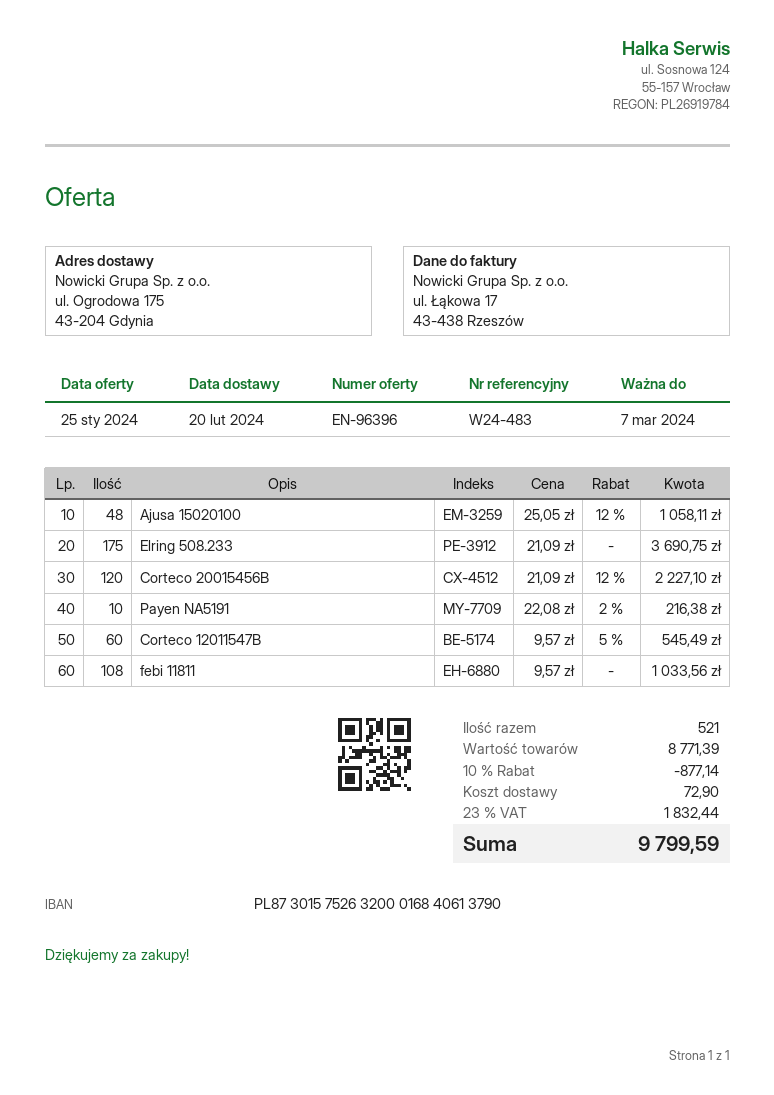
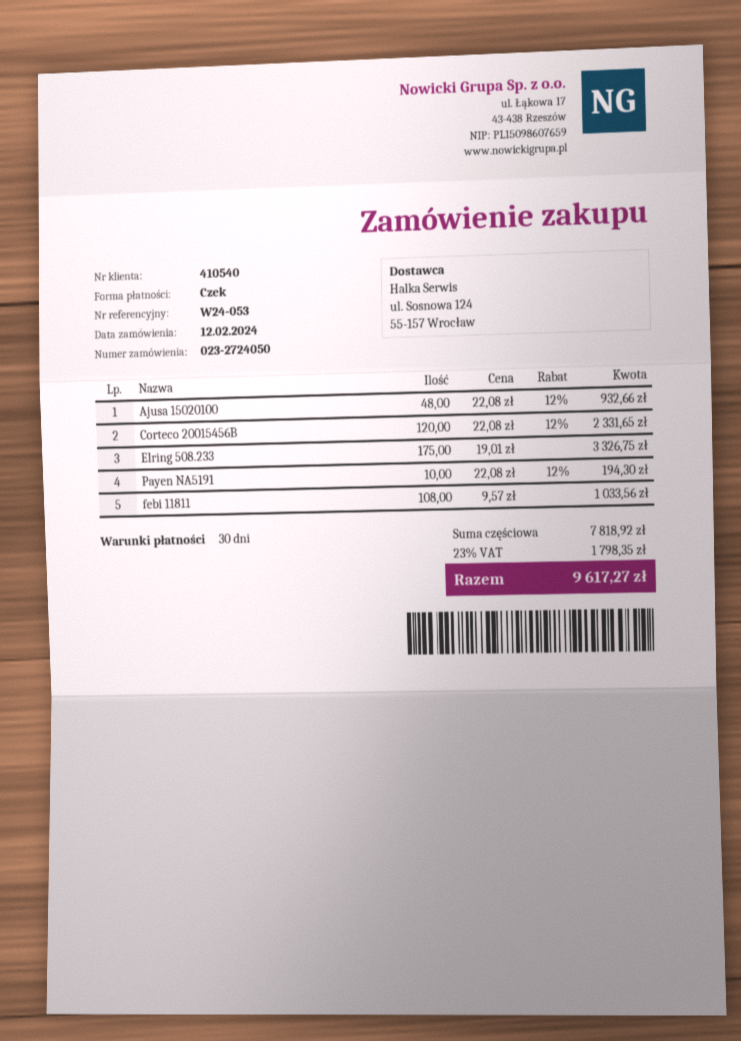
reference: W24-483 -> W24-053
Ajusa 15020100: 48 x 25.05 - 12% = 1058.11 -> 48 x 22.08 - 12% = 932.66
Elring 508.233: 175 x 21.09 = 3690.75 -> 175 x 19.01 = 3326.75
Corteco 20015456B: 120 x 21.09 - 12% = 2227.10 -> 120 x 22.08 - 12% = 2331.65
Payen NA5191: 10 x 22.08 - 2% = 216.38 -> 10 x 22.08 - 12% = 194.30
Corteco 12011547B: 60 x 9.57 - 5% = 545.49 -> none
subtotal: 8771.39 -> 7818.92
discount: 10% = 877.14 -> none
shipping: 72.90 -> none
tax: 23% = 1832.44 -> 23% = 1798.35
total: 9799.59 -> 9617.27

